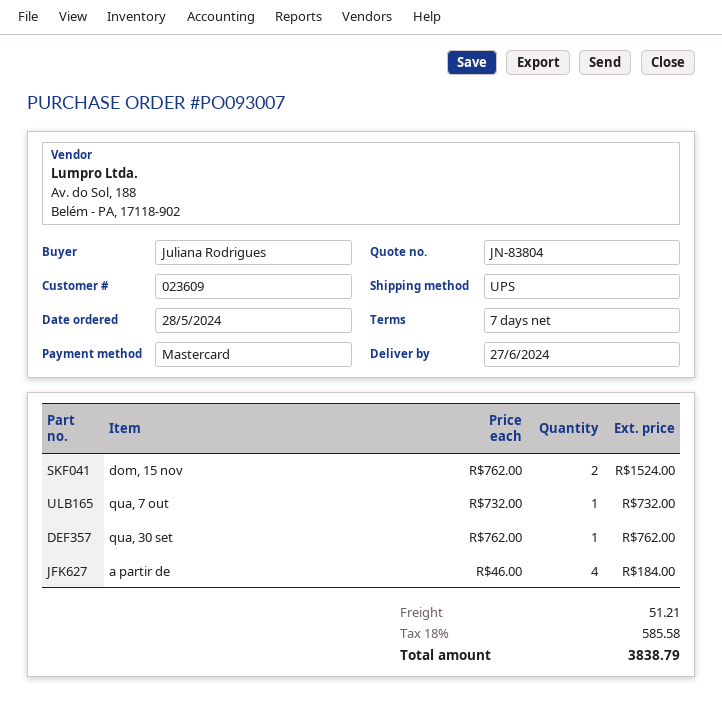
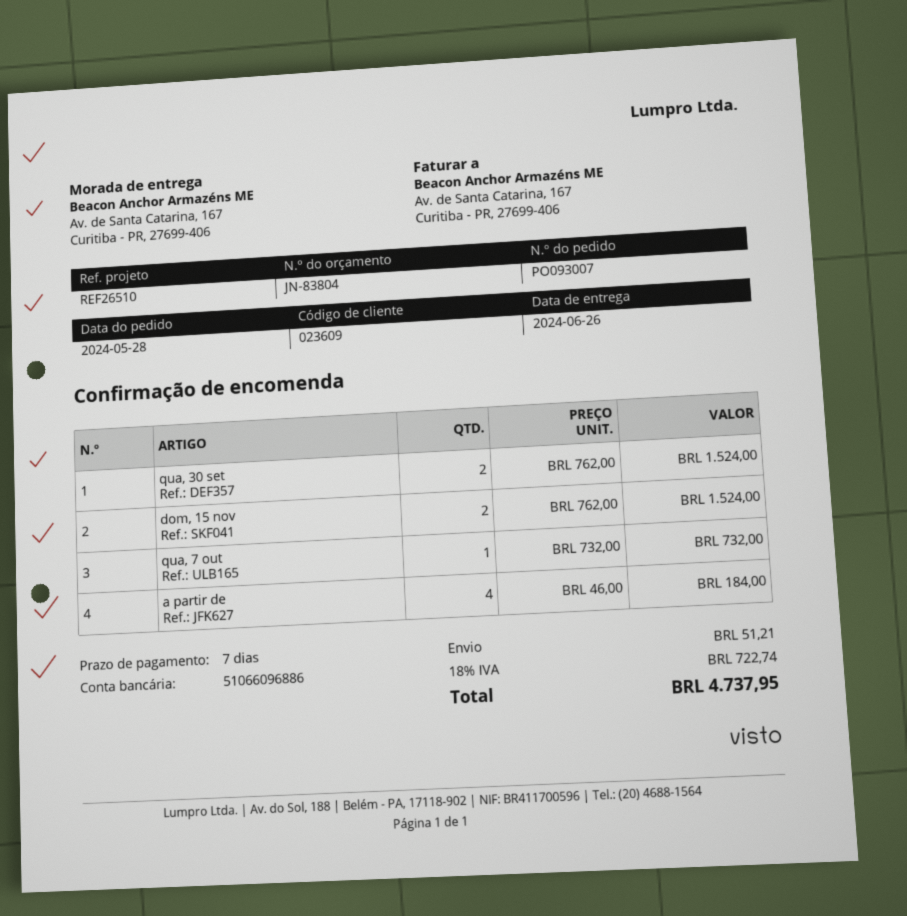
delivery date: 2024-06-27 -> 2024-06-26
qua, 30 set: 1 x 762.00 = 762.00 -> 2 x 762.00 = 1524.00
tax: 18% = 585.58 -> 18% = 722.74
total: 3838.79 -> 4737.95

